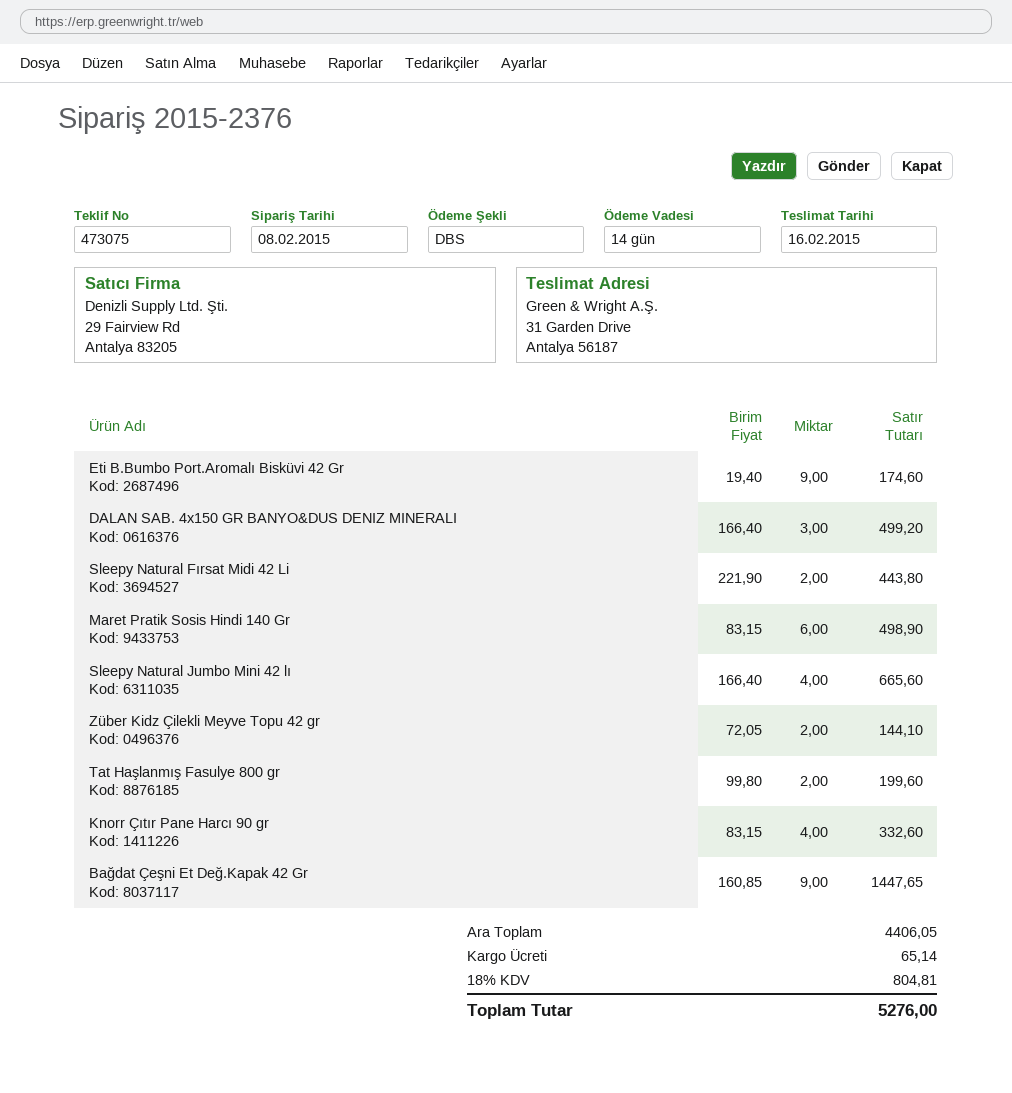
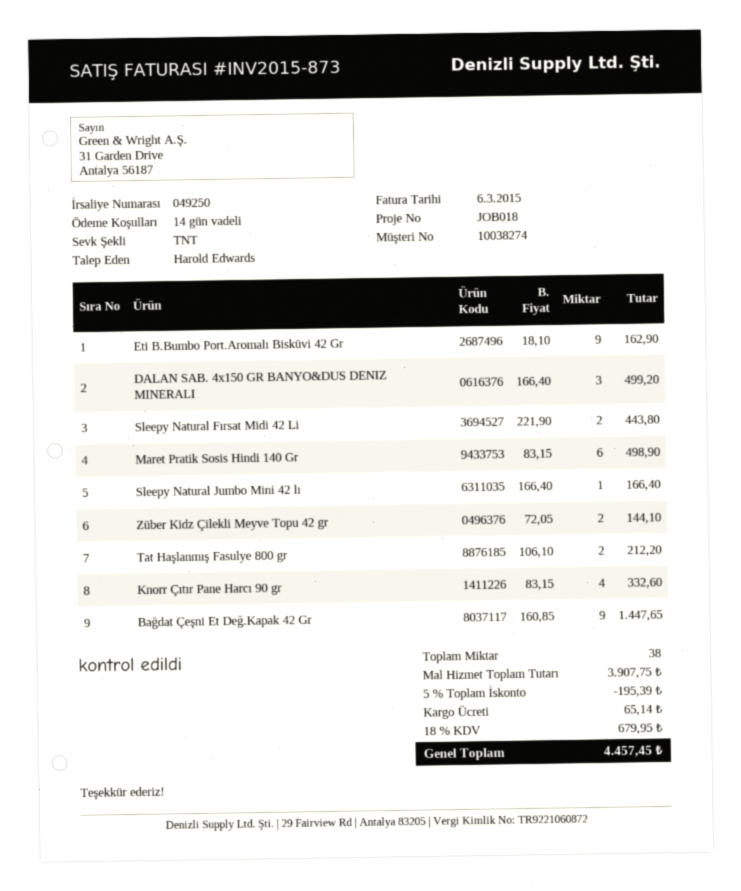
Eti B.Bumbo Port.Aromalı Bisküvi 42 Gr: 9 x 19.40 = 174.60 -> 9 x 18.10 = 162.90
Sleepy Natural Jumbo Mini 42 lı: 4 x 166.40 = 665.60 -> 1 x 166.40 = 166.40
Tat Haşlanmış Fasulye 800 gr: 2 x 99.80 = 199.60 -> 2 x 106.10 = 212.20
subtotal: 4406.05 -> 3907.75
discount: none -> 5% = 195.39
tax: 18% = 804.81 -> 18% = 679.95
total: 5276.00 -> 4457.45

